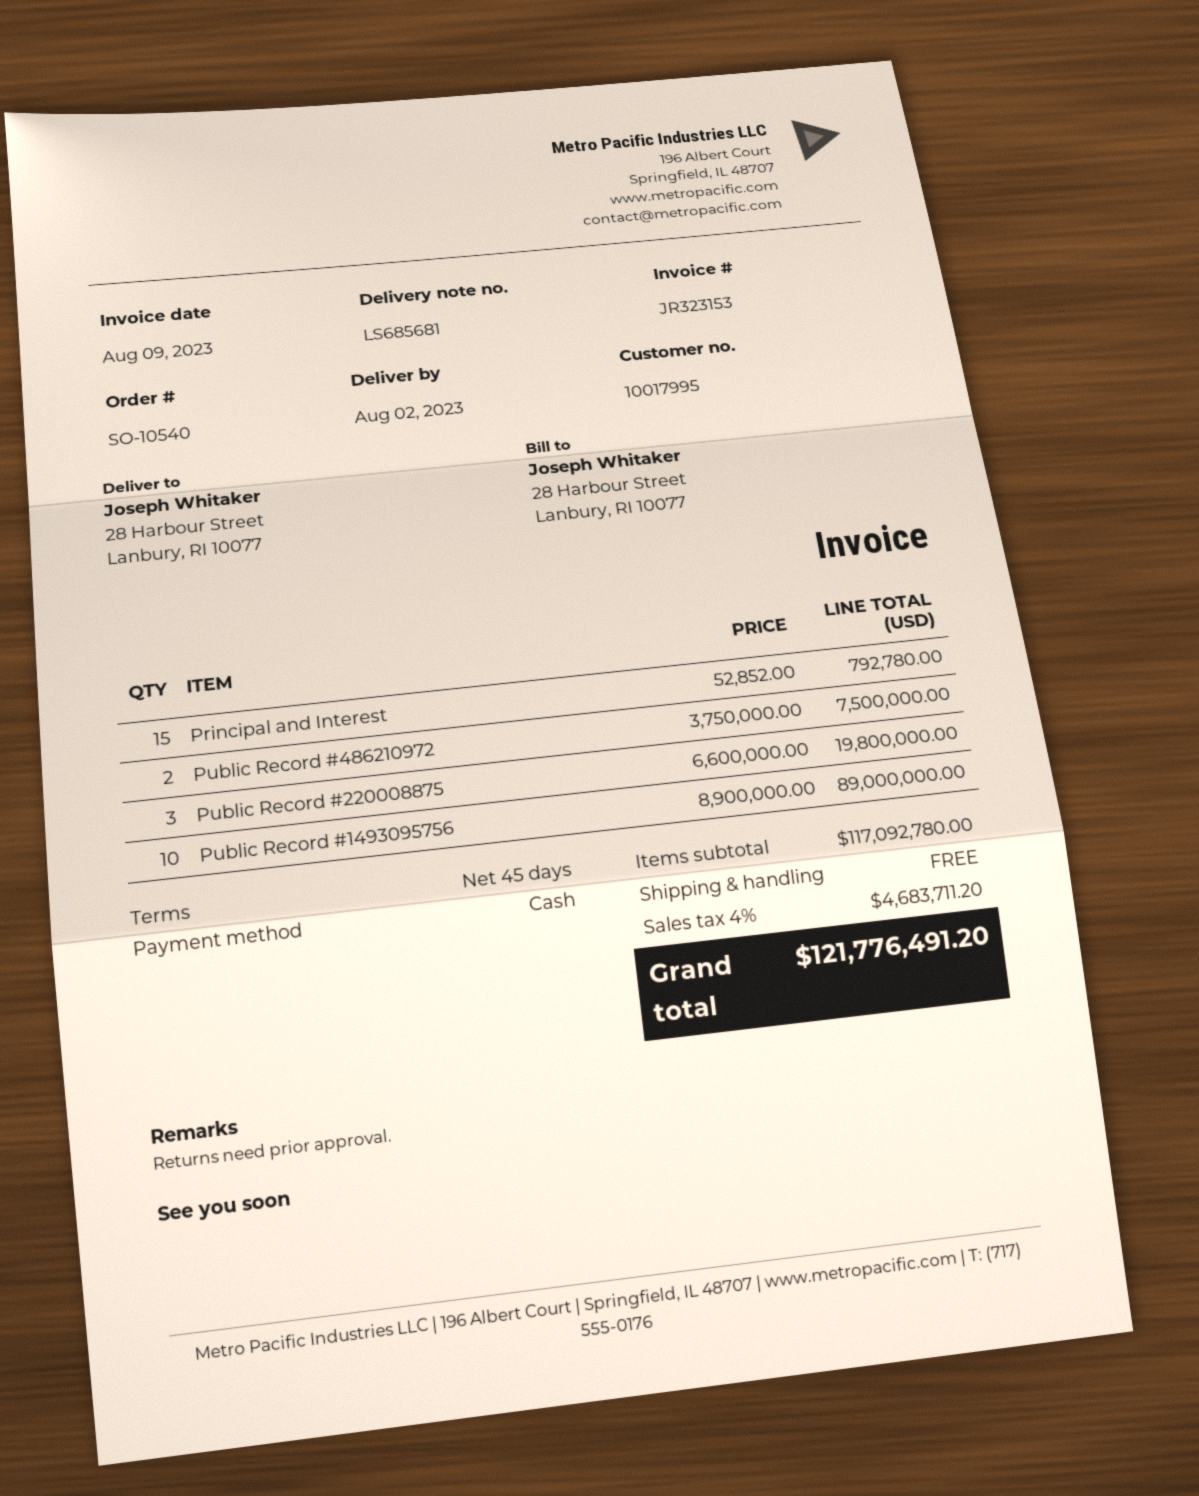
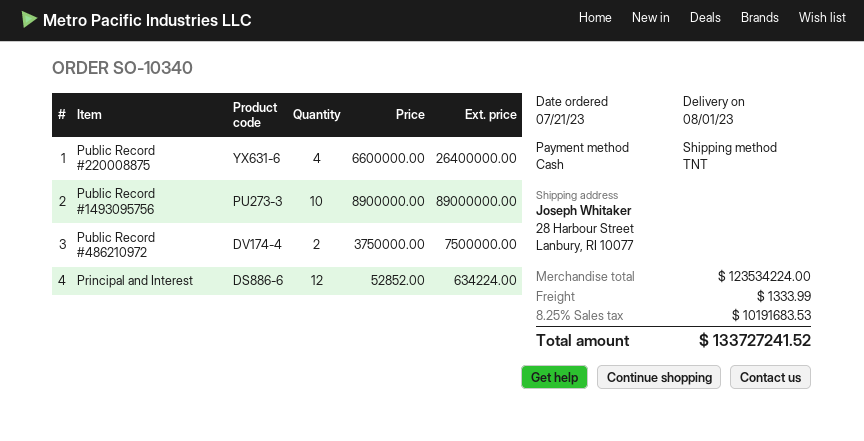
order number: SO-10540 -> SO-10340
delivery date: 2023-08-02 -> 2023-08-01
Principal and Interest: 15 x 52852.00 = 792780.00 -> 12 x 52852.00 = 634224.00
Public Record #220008875: 3 x 6600000.00 = 19800000.00 -> 4 x 6600000.00 = 26400000.00
subtotal: 117092780.00 -> 123534224.00
shipping: 0.00 -> 1333.99
tax: 4% = 4683711.20 -> 8.25% = 10191683.53
total: 121776491.20 -> 133727241.52

